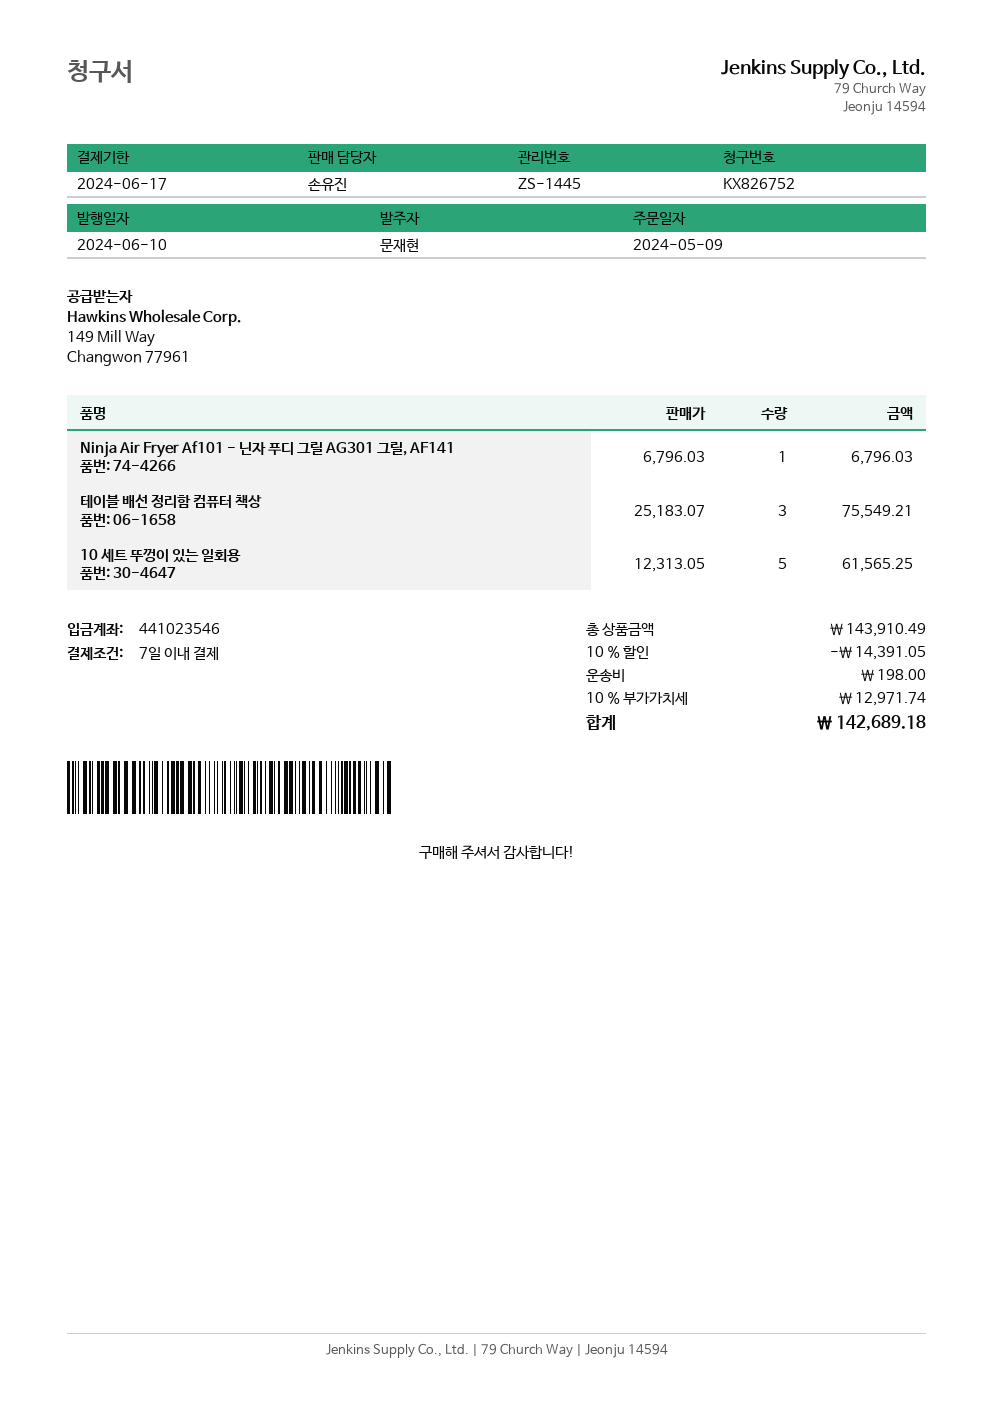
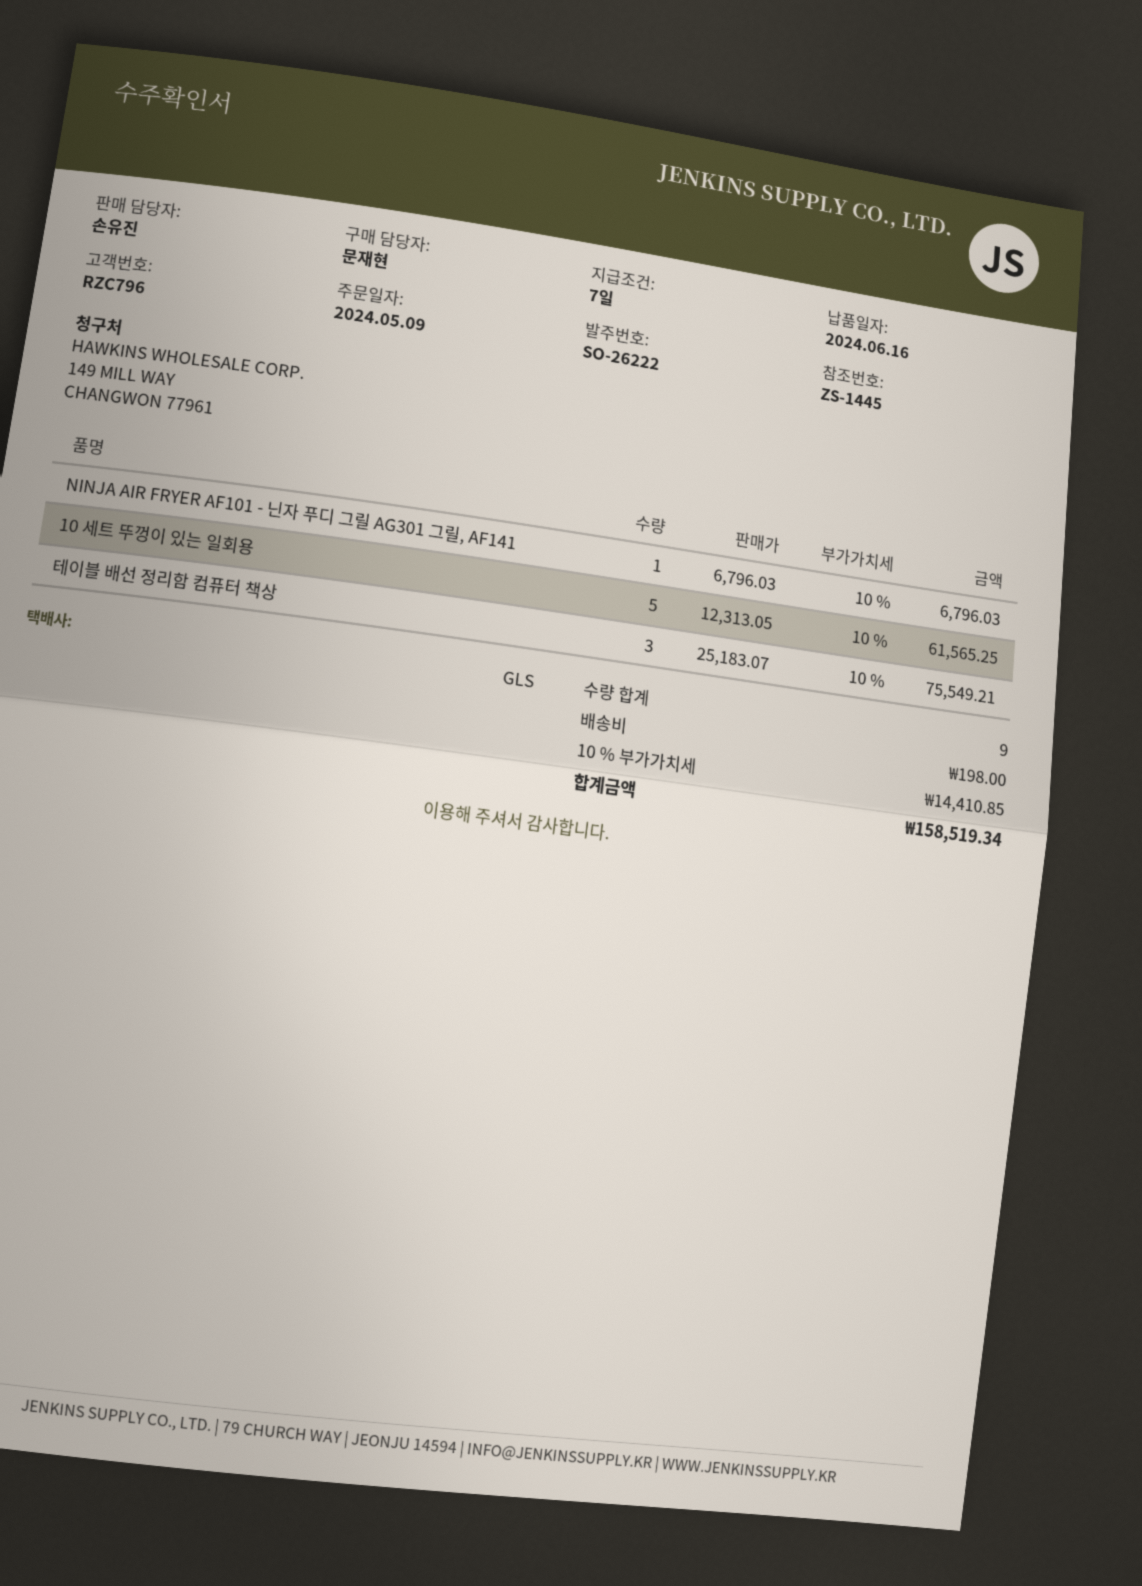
discount: 10% = 14391.05 -> none
tax: 10% = 12971.74 -> 10% = 14410.85
total: 142689.18 -> 158519.34

